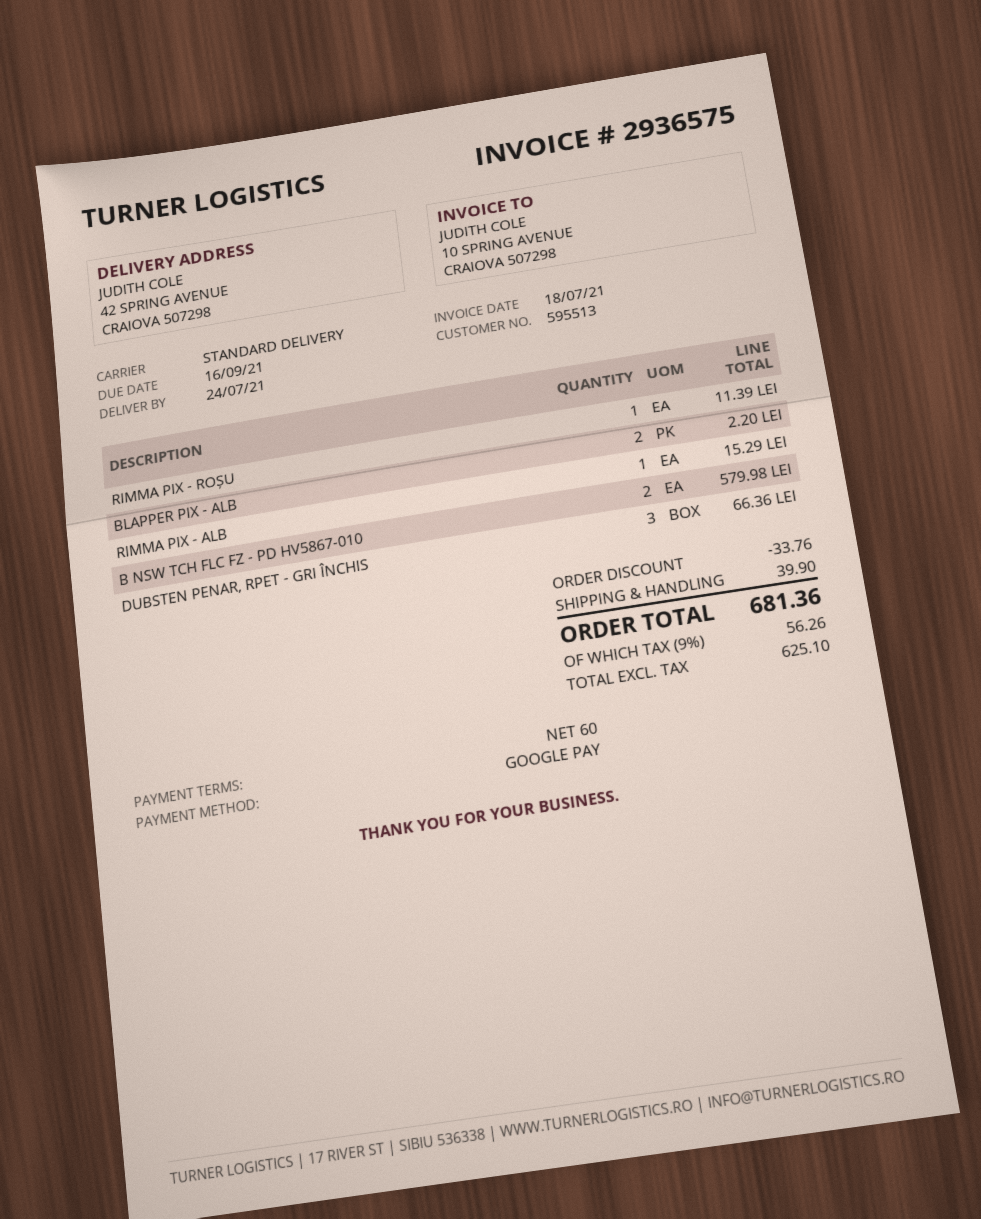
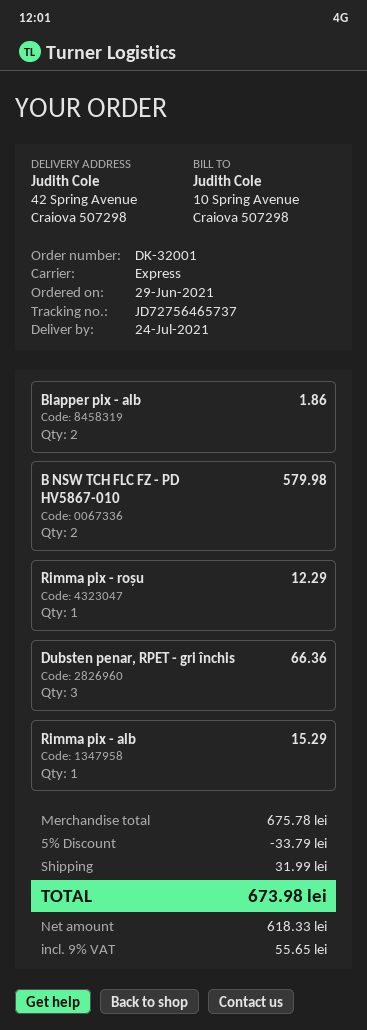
shipping method: standard -> express
RIMMA PIX - ROȘU: 1 for 11.39 -> 1 for 12.29
BLAPPER PIX - ALB: 2 for 2.20 -> 2 for 1.86
discount: 33.76 -> 33.79
shipping: 39.90 -> 31.99
net: 625.10 -> 618.33
tax: 9% = 56.26 -> 9% = 55.65
total: 681.36 -> 673.98

